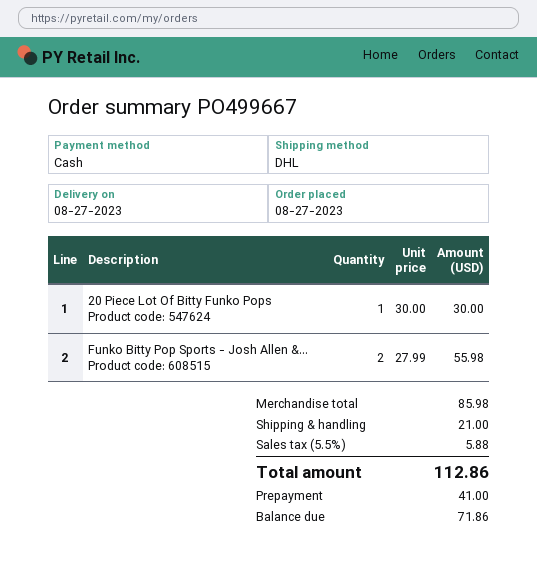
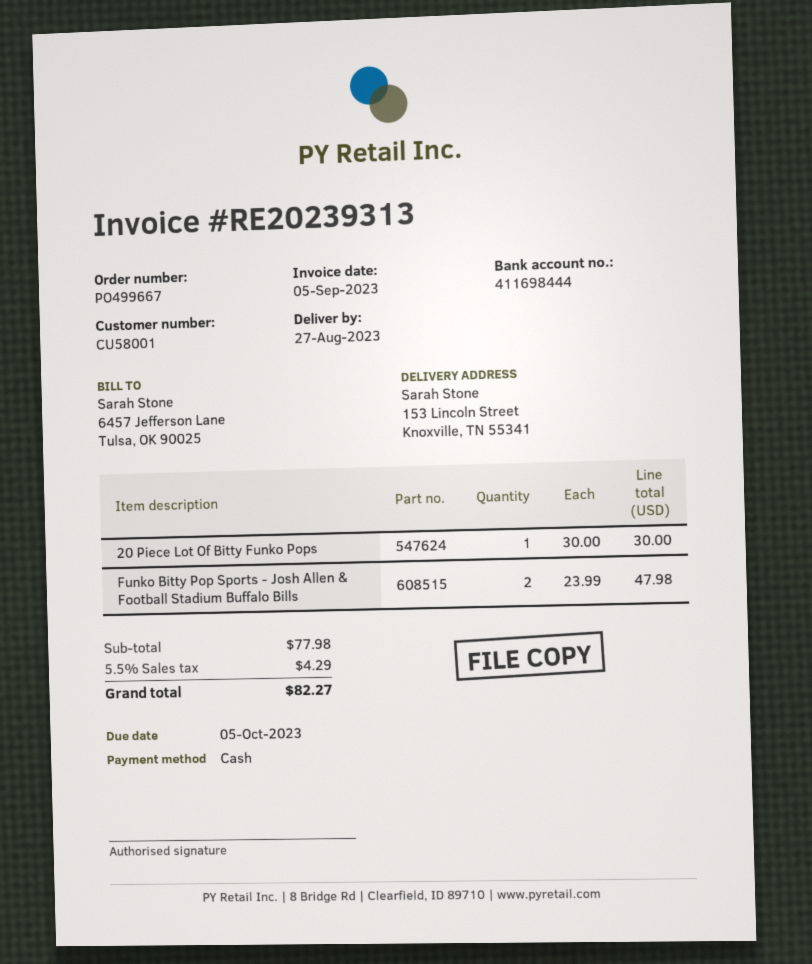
Funko Bitty Pop Sports - Josh Allen &...: 2 x 27.99 = 55.98 -> 2 x 23.99 = 47.98
subtotal: 85.98 -> 77.98
shipping: 21.00 -> none
tax: 5.5% = 5.88 -> 5.5% = 4.29
total: 112.86 -> 82.27

